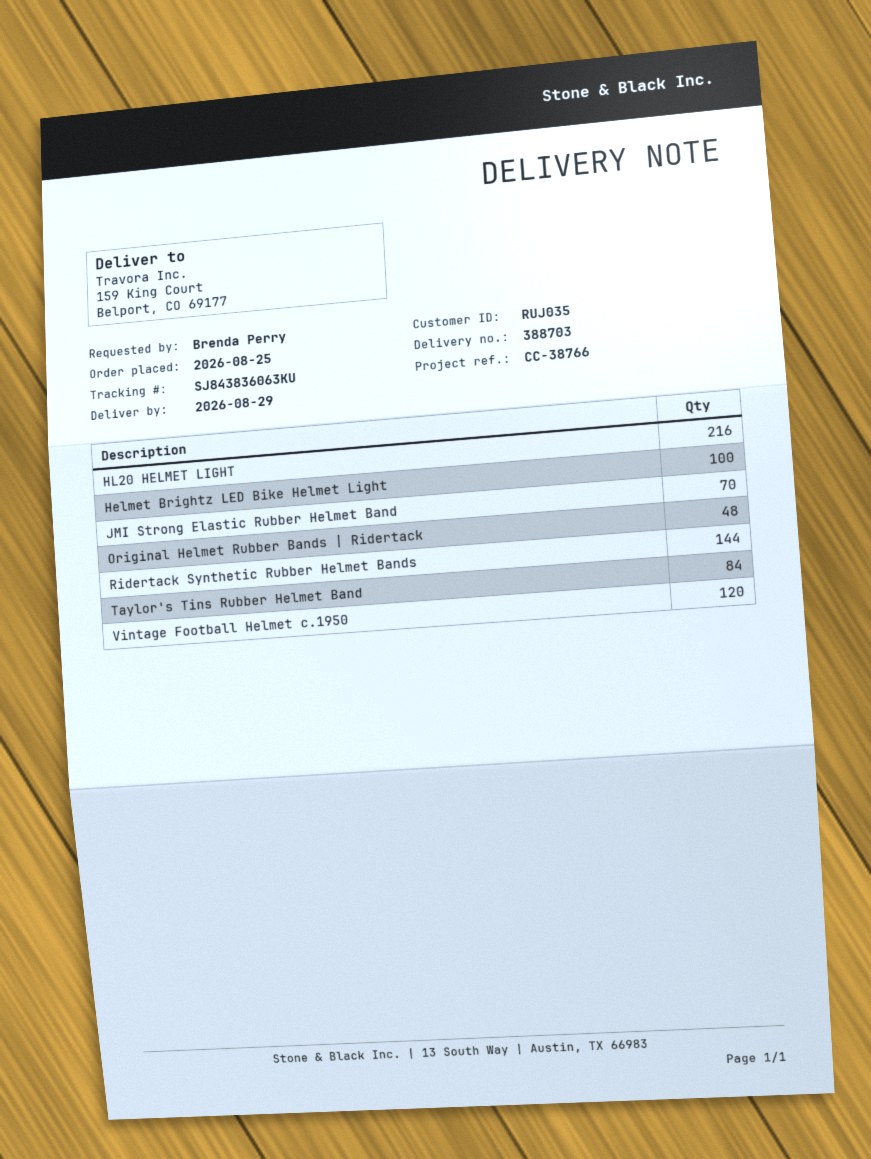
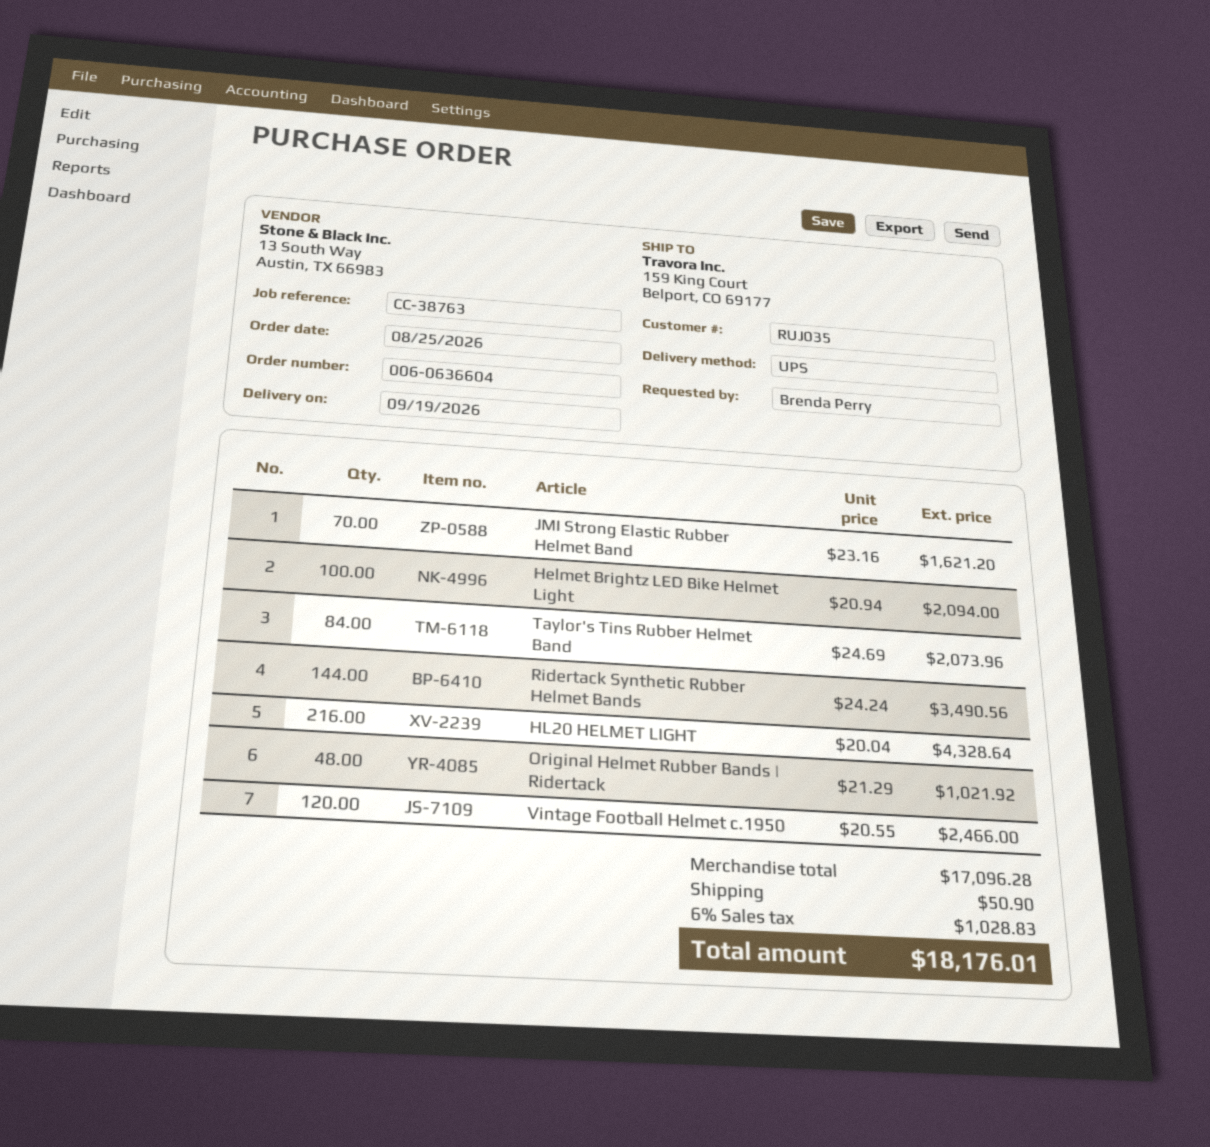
delivery date: 2026-08-29 -> 2026-09-19
reference: CC-38766 -> CC-38763

